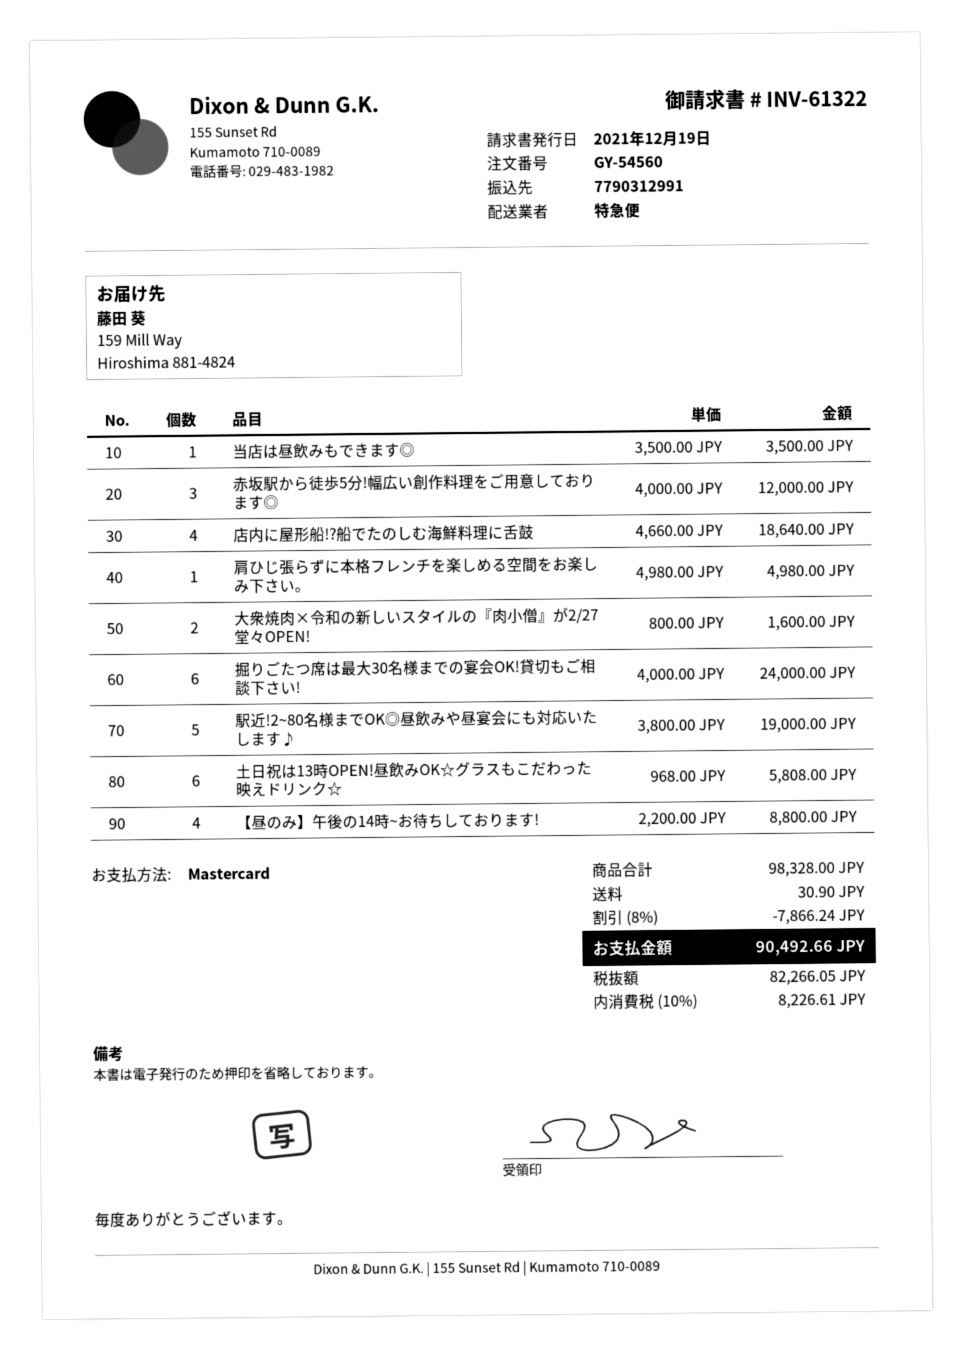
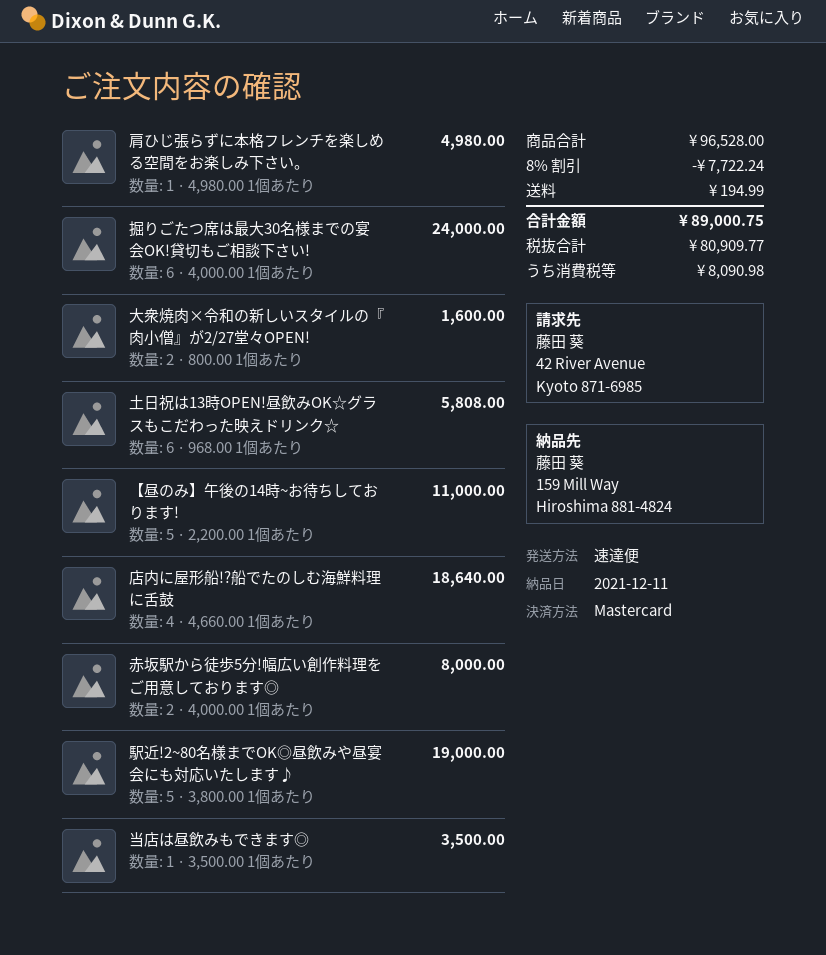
赤坂駅から徒歩5分!幅広い創作料理をご用意しております◎: 3 x 4000.00 = 12000.00 -> 2 x 4000.00 = 8000.00
【昼のみ】午後の14時~お待ちしております!: 4 x 2200.00 = 8800.00 -> 5 x 2200.00 = 11000.00
subtotal: 98328.00 -> 96528.00
discount: 8% = 7866.24 -> 8% = 7722.24
shipping: 30.90 -> 194.99
net: 82266.05 -> 80909.77
tax: 8226.61 -> 8090.98
total: 90492.66 -> 89000.75

